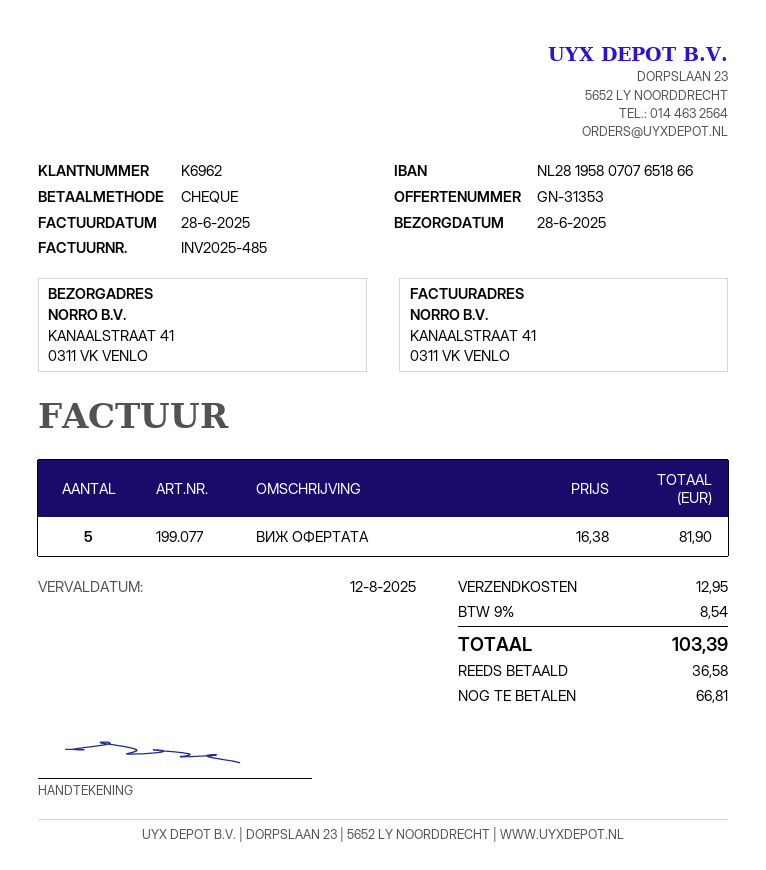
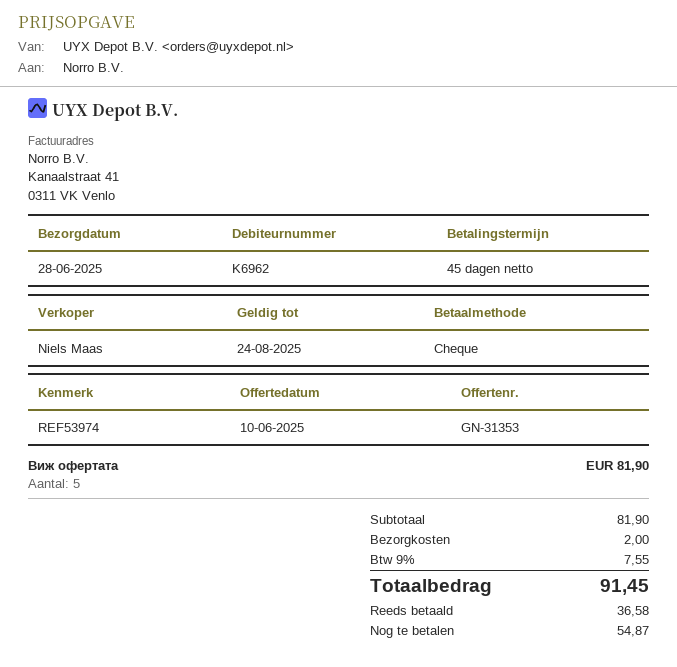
shipping: 12.95 -> 2.00
tax: 9% = 8.54 -> 9% = 7.55
total: 103.39 -> 91.45
balance: 66.81 -> 54.87

